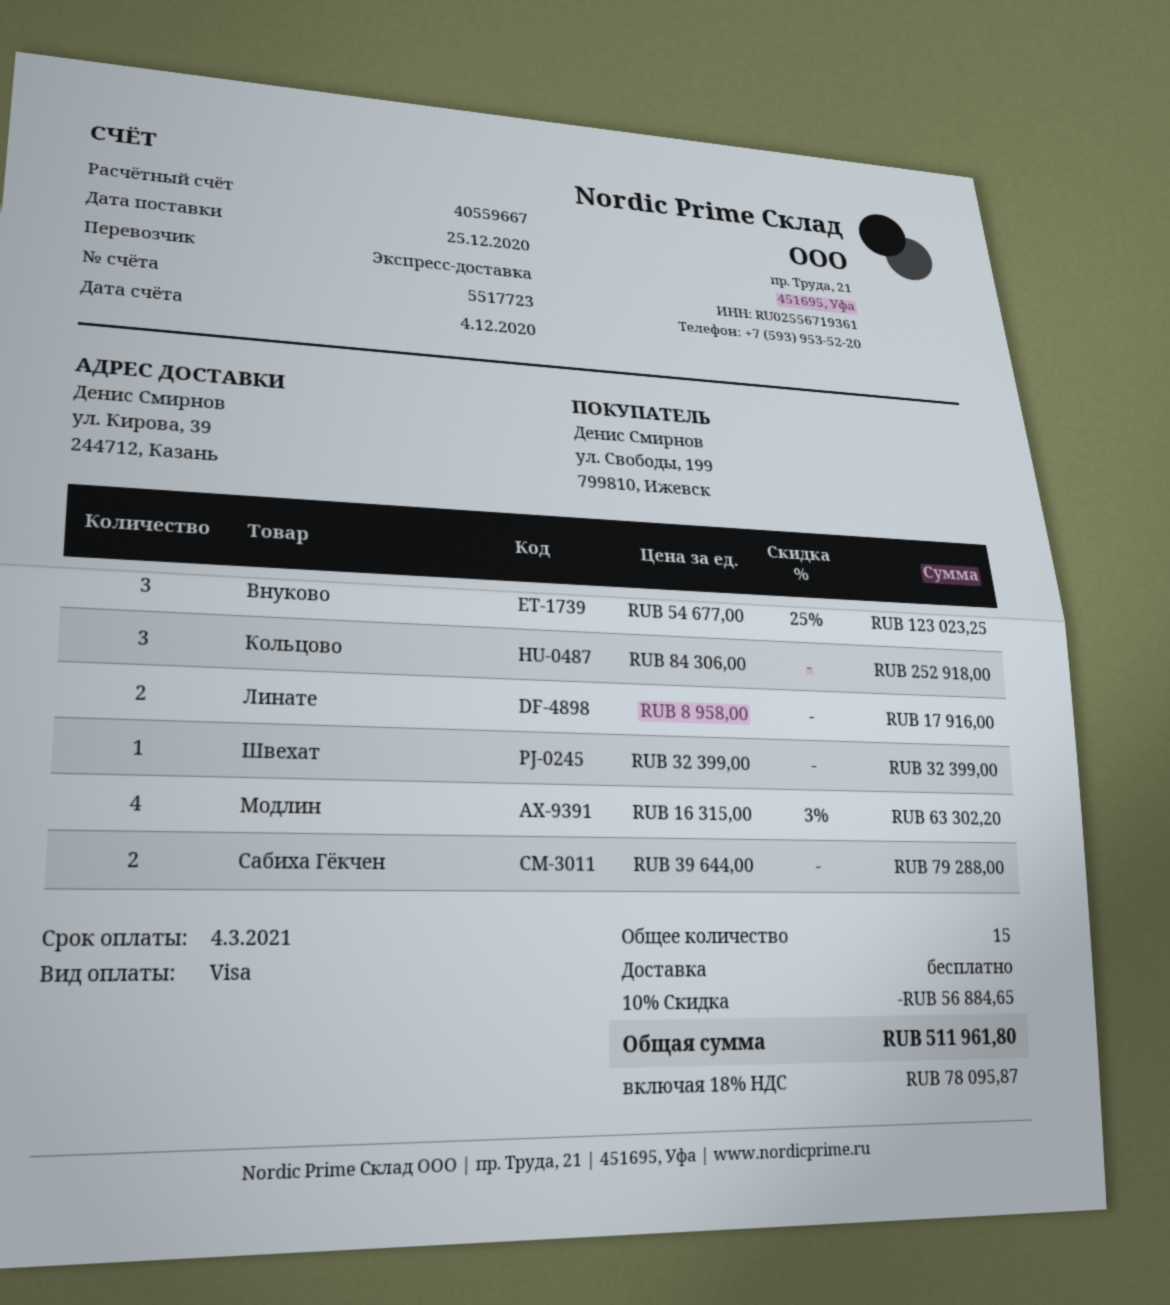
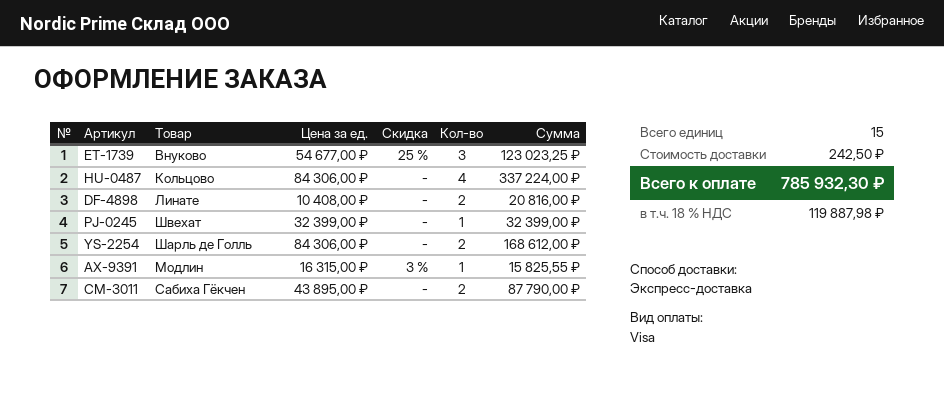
Кольцово: 3 x 84306.00 = 252918.00 -> 4 x 84306.00 = 337224.00
Линате: 2 x 8958.00 = 17916.00 -> 2 x 10408.00 = 20816.00
Модлин: 4 x 16315.00 - 3% = 63302.20 -> 1 x 16315.00 - 3% = 15825.55
Сабиха Гёкчен: 2 x 39644.00 = 79288.00 -> 2 x 43895.00 = 87790.00
Шарль де Голль: none -> 2 x 84306.00 = 168612.00
discount: 10% = 56884.65 -> none
shipping: 0.00 -> 242.50
tax: 18% = 78095.87 -> 18% = 119887.98
total: 511961.80 -> 785932.30

